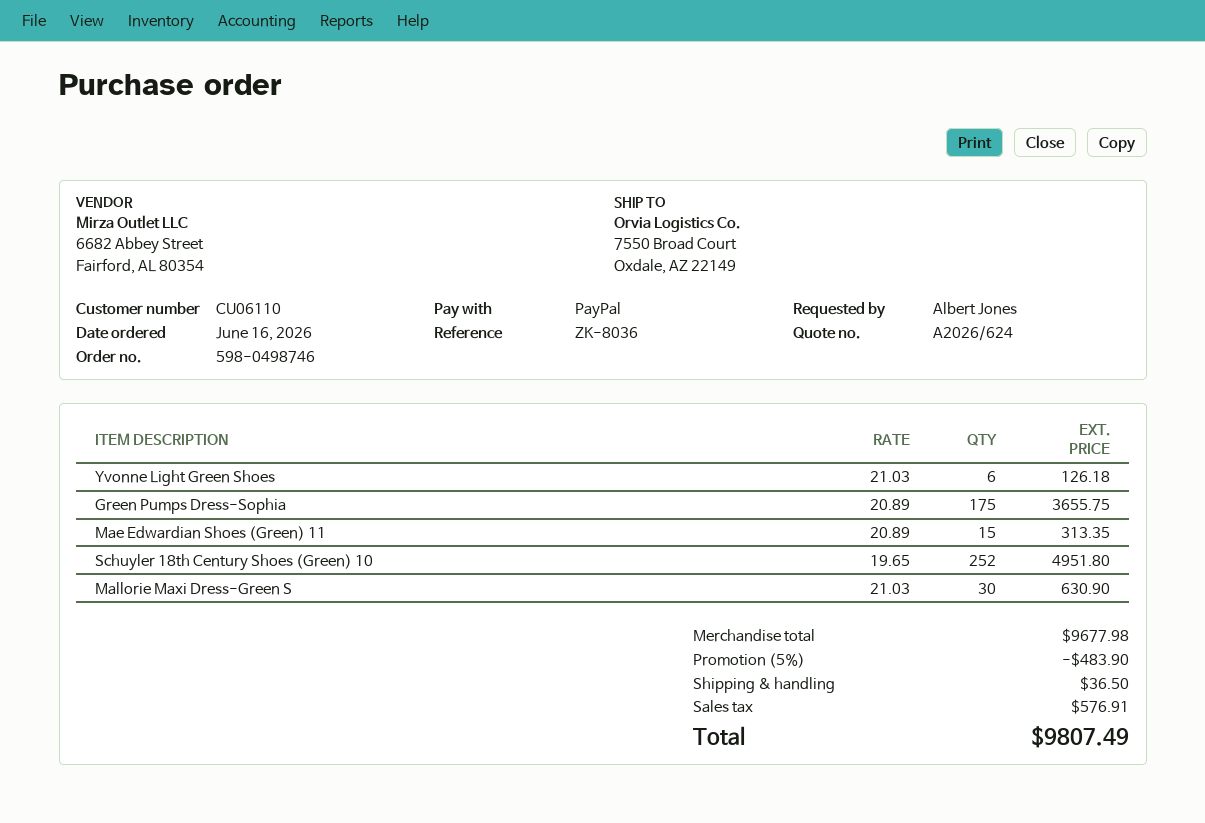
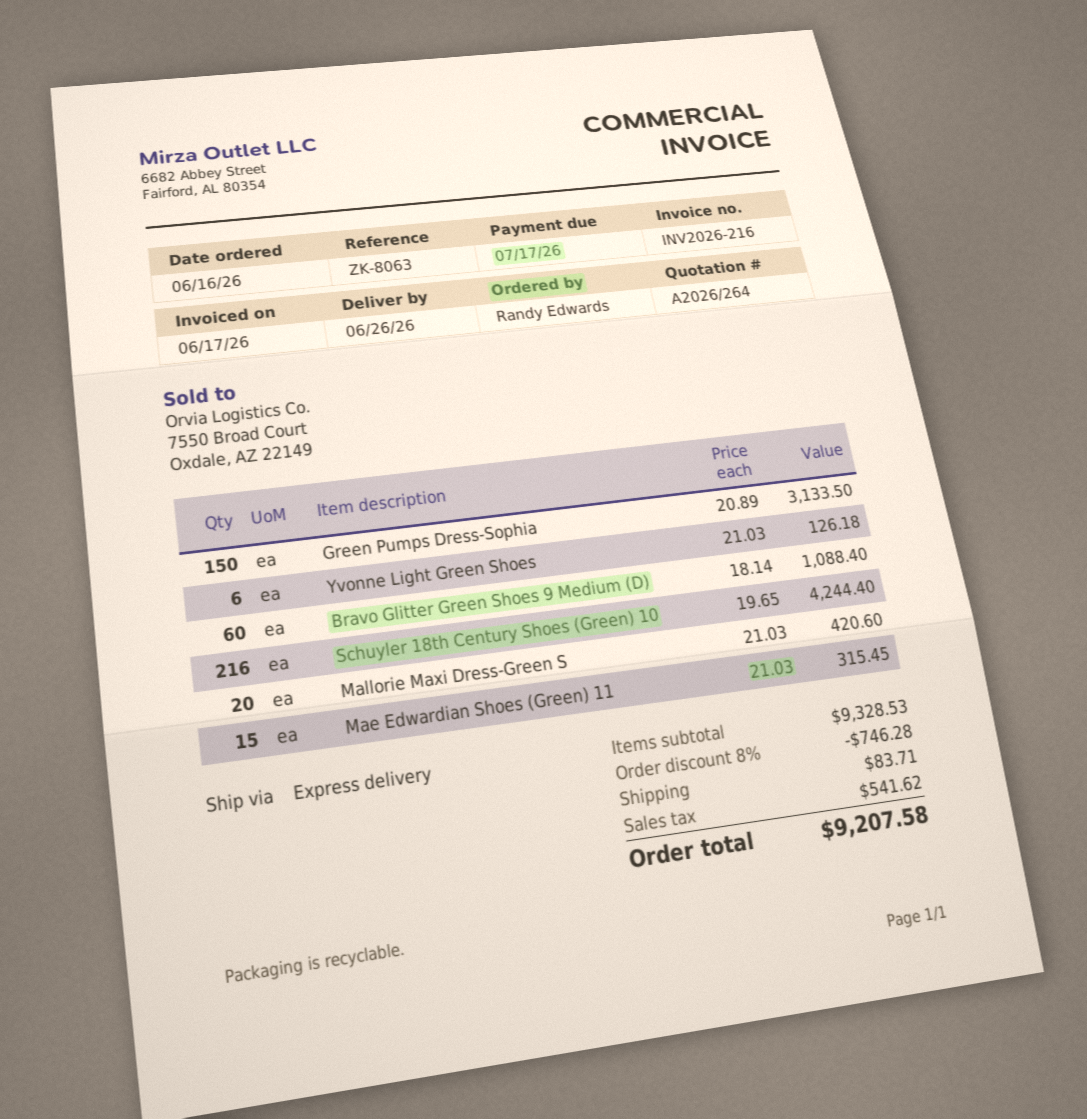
quote number: A2026/624 -> A2026/264
reference: ZK-8036 -> ZK-8063
ordered by: Albert Jones -> Randy Edwards
Green Pumps Dress-Sophia: 175 x 20.89 = 3655.75 -> 150 x 20.89 = 3133.50
Mae Edwardian Shoes (Green) 11: 15 x 20.89 = 313.35 -> 15 x 21.03 = 315.45
Schuyler 18th Century Shoes (Green) 10: 252 x 19.65 = 4951.80 -> 216 x 19.65 = 4244.40
Mallorie Maxi Dress-Green S: 30 x 21.03 = 630.90 -> 20 x 21.03 = 420.60
Bravo Glitter Green Shoes 9 Medium (D): none -> 60 x 18.14 = 1088.40
subtotal: 9677.98 -> 9328.53
discount: 5% = 483.90 -> 8% = 746.28
shipping: 36.50 -> 83.71
tax: 576.91 -> 541.62
total: 9807.49 -> 9207.58

